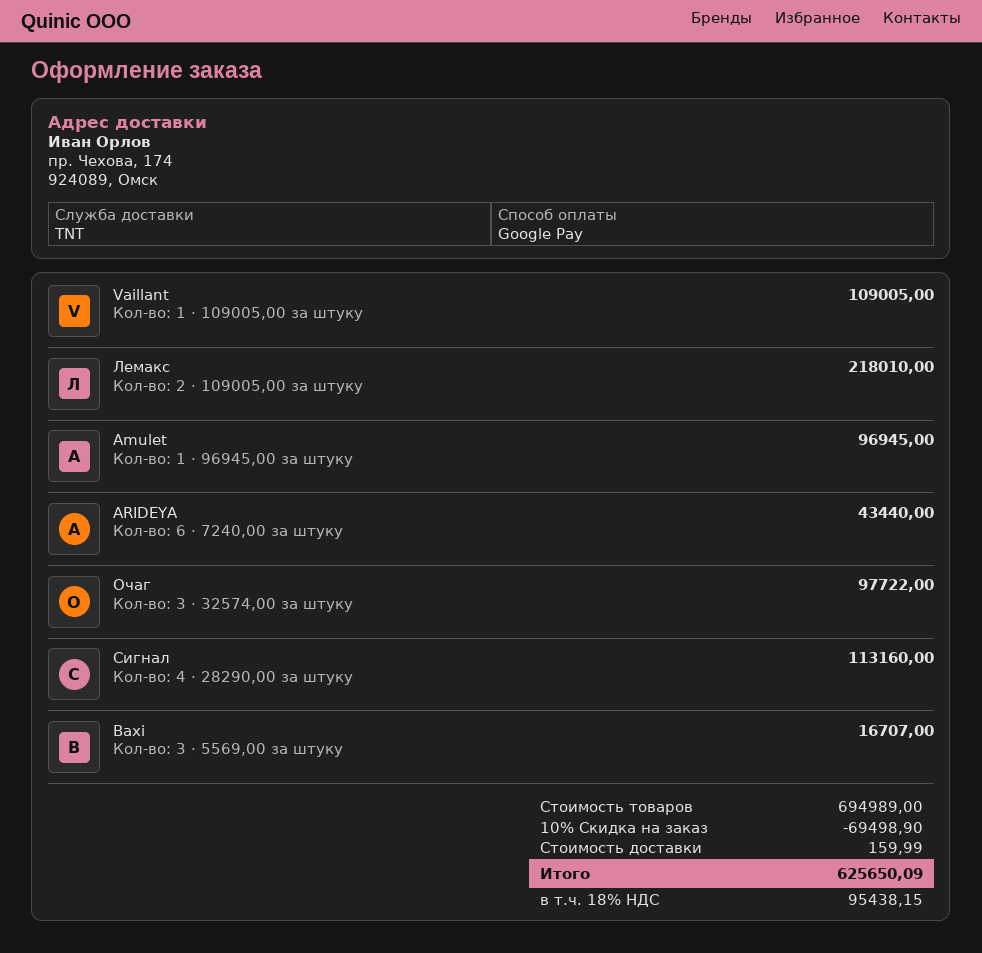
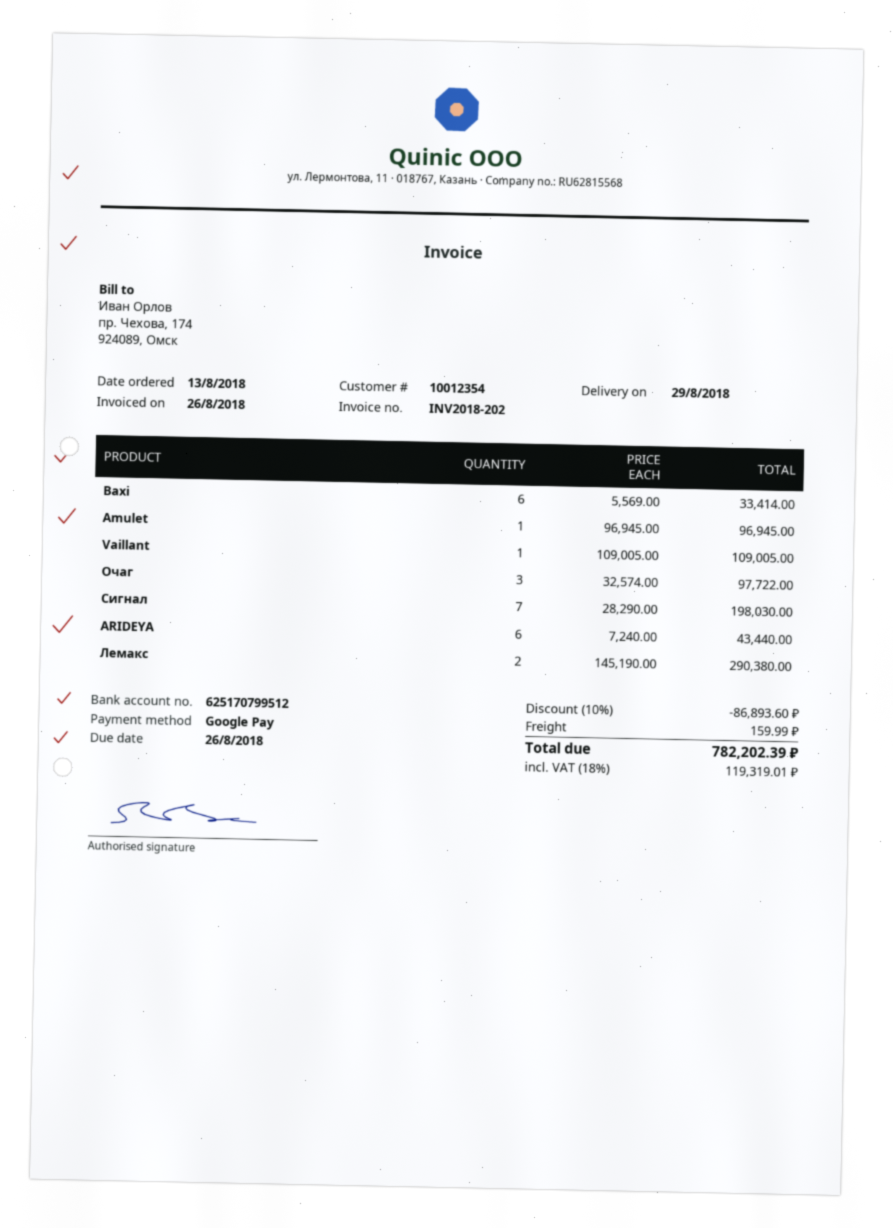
Лемакс: 2 x 109005.00 = 218010.00 -> 2 x 145190.00 = 290380.00
Сигнал: 4 x 28290.00 = 113160.00 -> 7 x 28290.00 = 198030.00
Baxi: 3 x 5569.00 = 16707.00 -> 6 x 5569.00 = 33414.00
discount: 10% = 69498.90 -> 10% = 86893.60
tax: 18% = 95438.15 -> 18% = 119319.01
total: 625650.09 -> 782202.39

